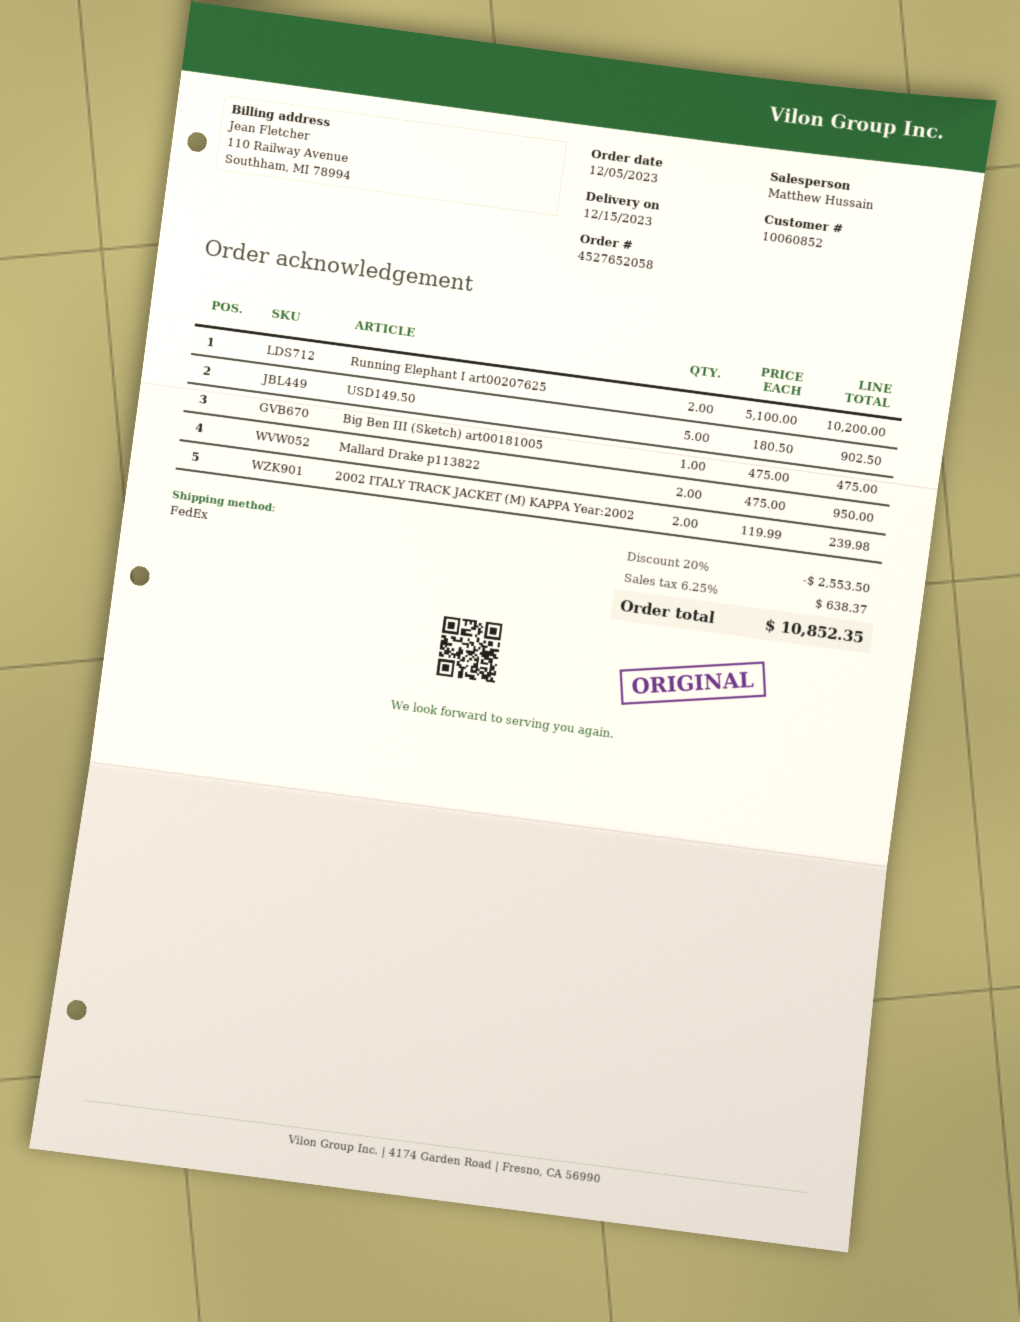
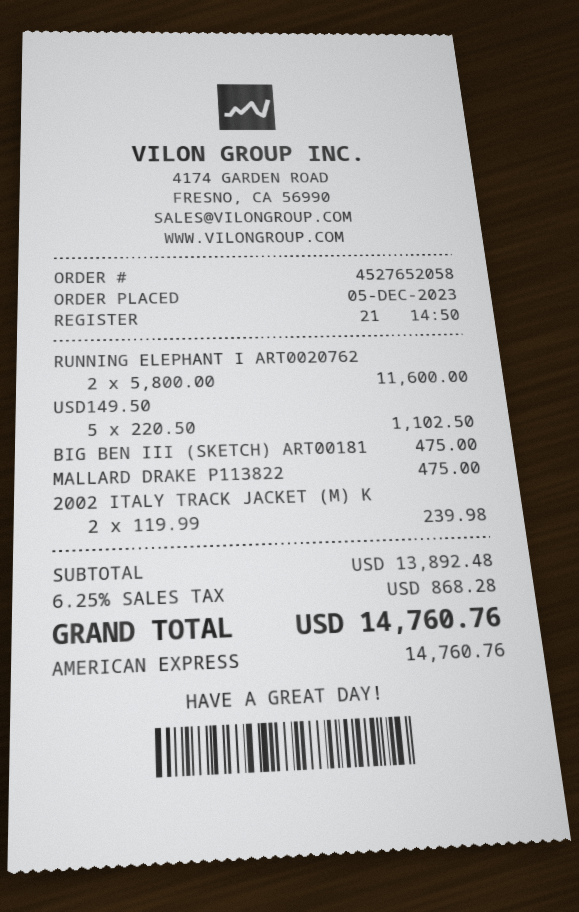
Running Elephant I art00207625: 2 x 5100.00 = 10200.00 -> 2 x 5800.00 = 11600.00
USD149.50: 5 x 180.50 = 902.50 -> 5 x 220.50 = 1102.50
Mallard Drake p113822: 2 x 475.00 = 950.00 -> 1 x 475.00 = 475.00
discount: 20% = 2553.50 -> none
tax: 6.25% = 638.37 -> 6.25% = 868.28
total: 10852.35 -> 14760.76

